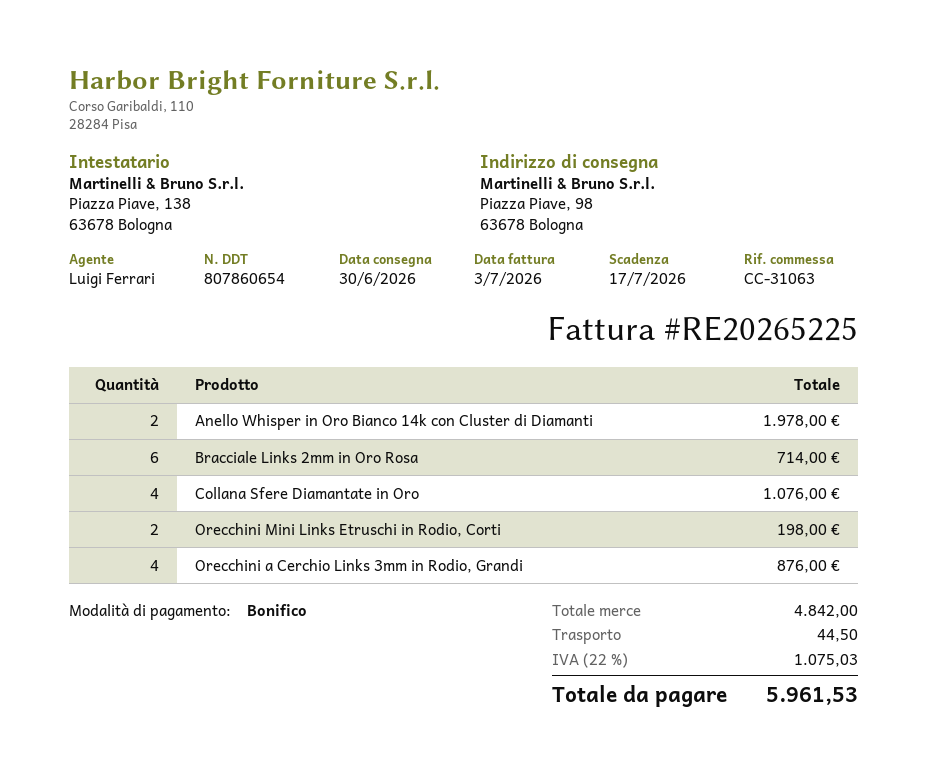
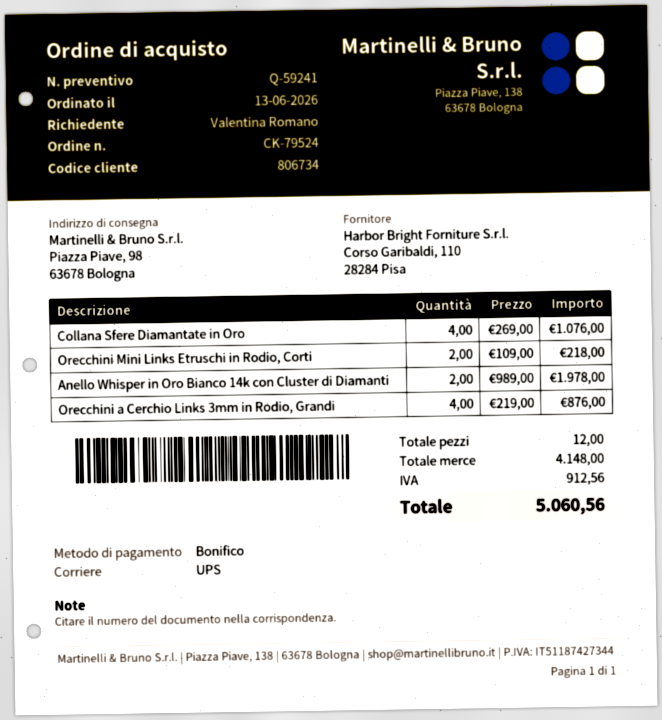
Bracciale Links 2mm in Oro Rosa: 6 for 714.00 -> none
Orecchini Mini Links Etruschi in Rodio, Corti: 2 for 198.00 -> 2 for 218.00
subtotal: 4842.00 -> 4148.00
shipping: 44.50 -> none
tax: 1075.03 -> 912.56
total: 5961.53 -> 5060.56

